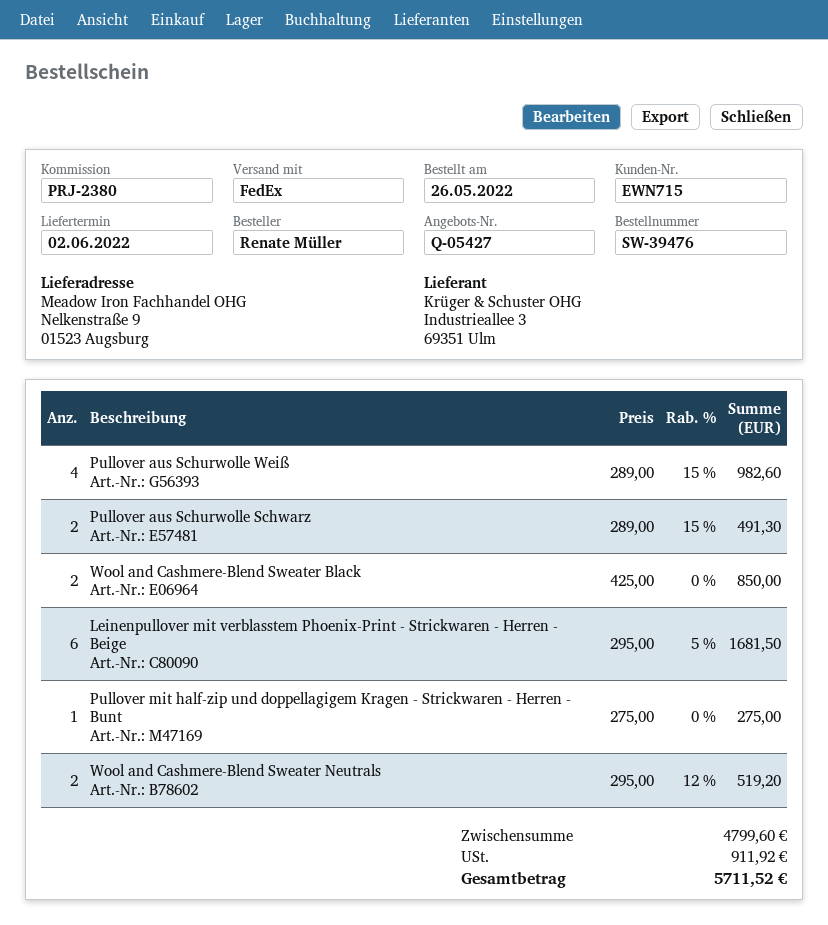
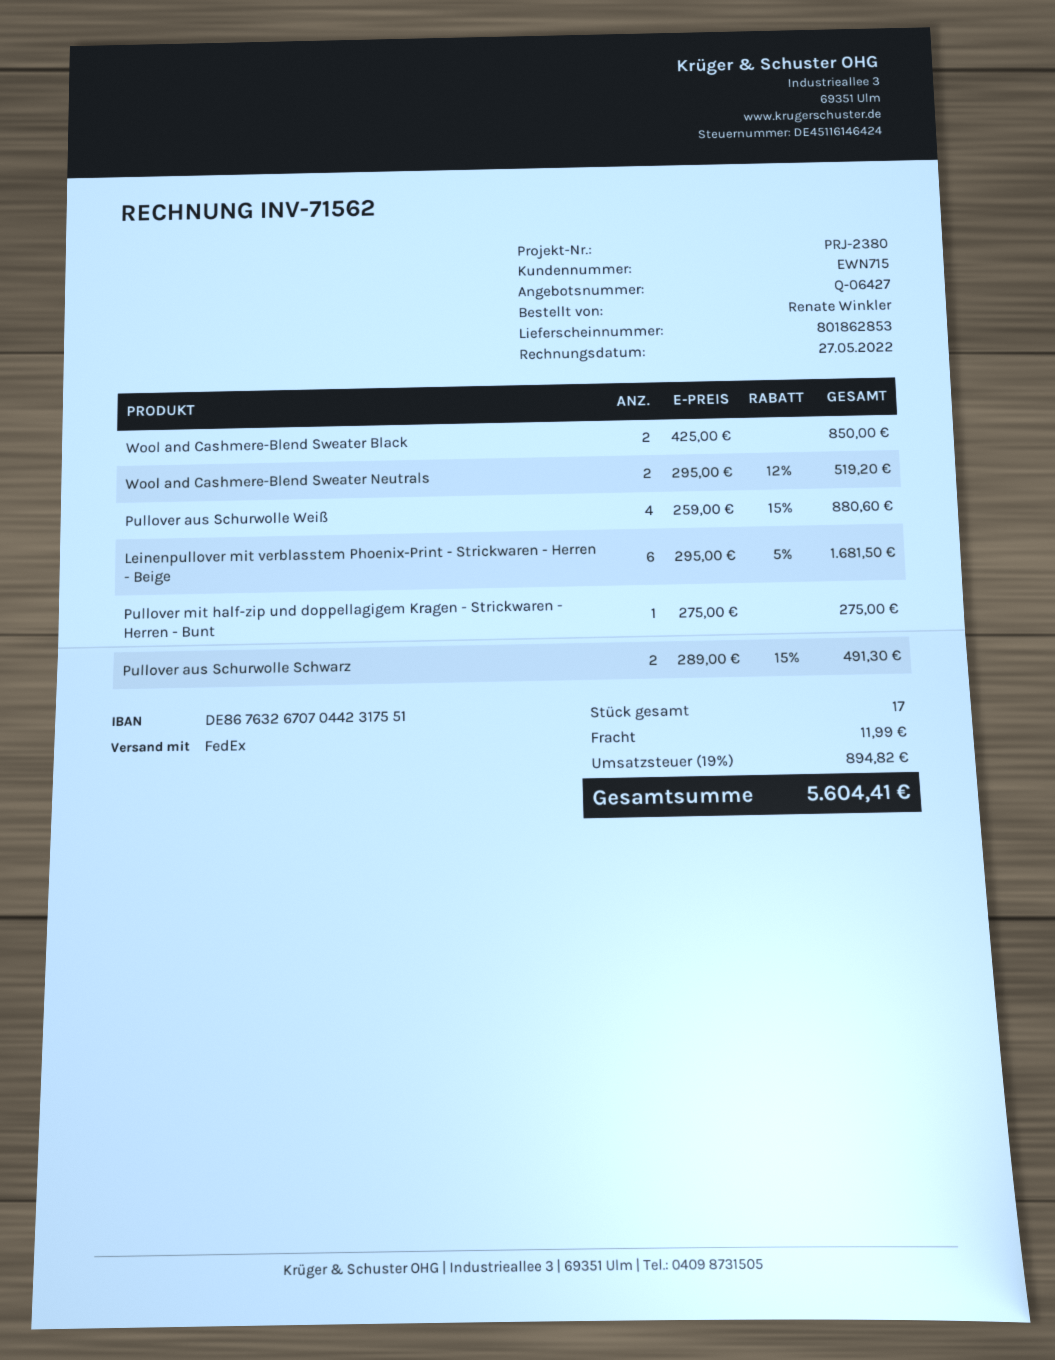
quote number: Q-05427 -> Q-06427
ordered by: Renate Müller -> Renate Winkler
Pullover aus Schurwolle Weiß: 4 x 289.00 - 15% = 982.60 -> 4 x 259.00 - 15% = 880.60
shipping: none -> 11.99
tax: 911.92 -> 894.82
total: 5711.52 -> 5604.41

